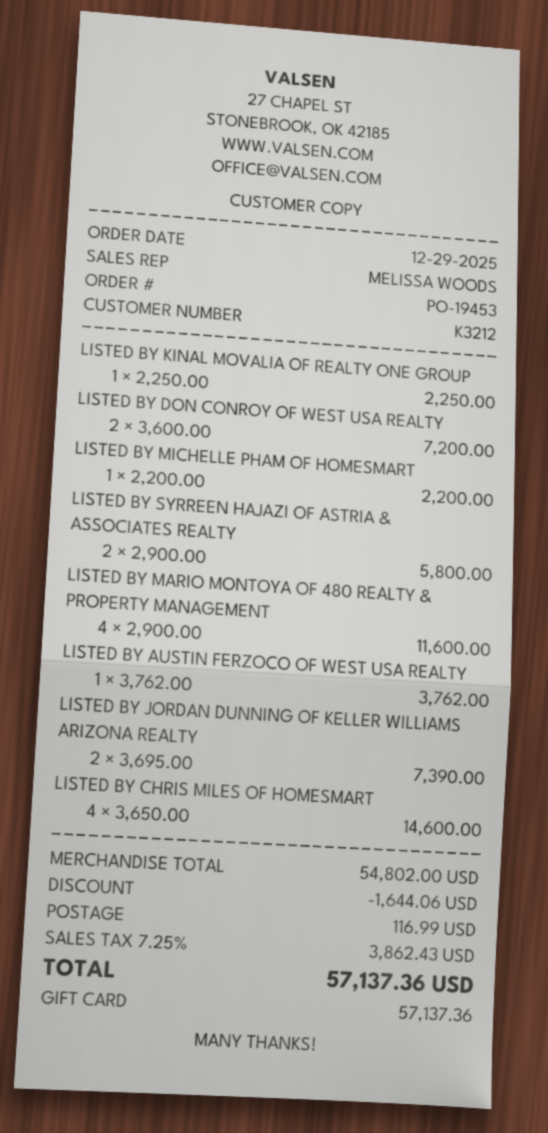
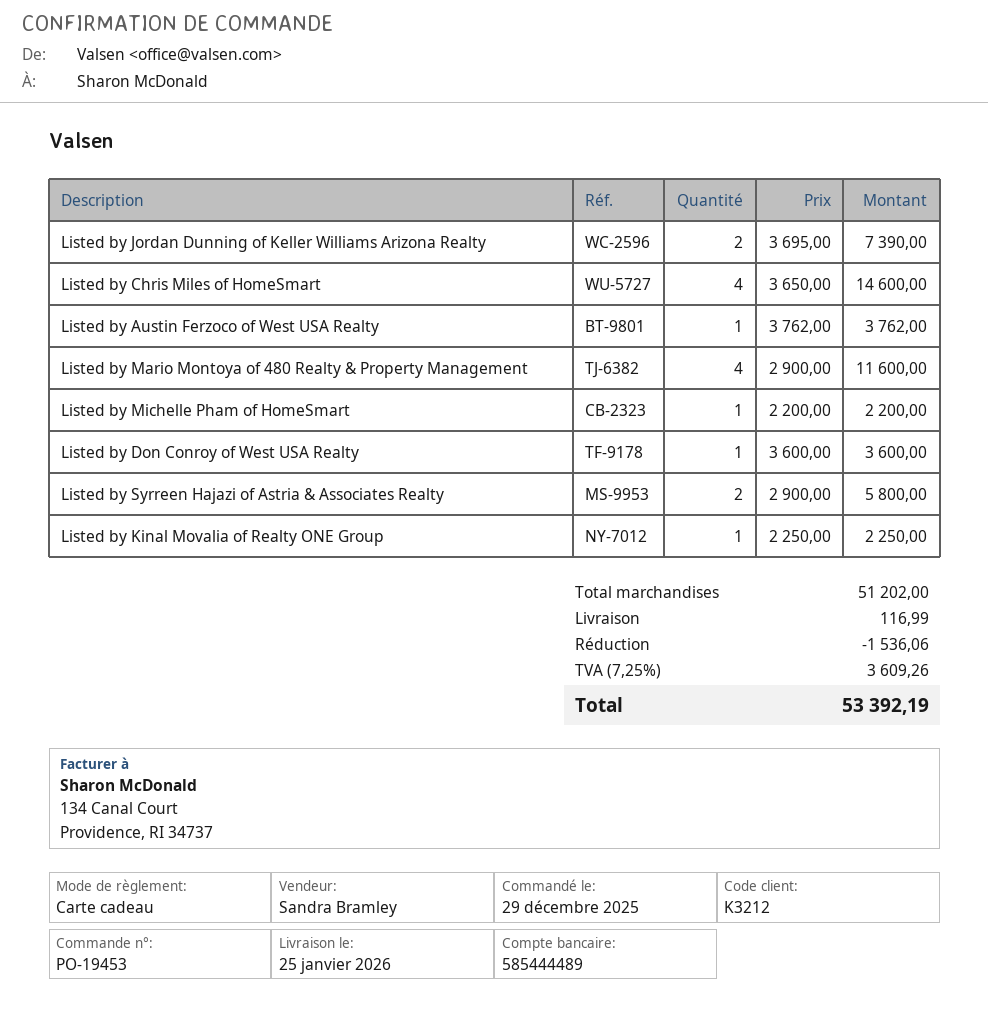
sales rep: MELISSA WOODS -> Sandra Bramley
LISTED BY DON CONROY OF WEST USA REALTY: 2 x 3600.00 = 7200.00 -> 1 x 3600.00 = 3600.00
subtotal: 54802.00 -> 51202.00
discount: 1644.06 -> 1536.06
tax: 7.25% = 3862.43 -> 7.25% = 3609.26
total: 57137.36 -> 53392.19

